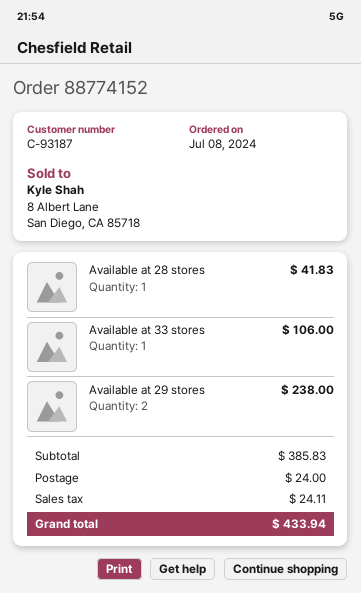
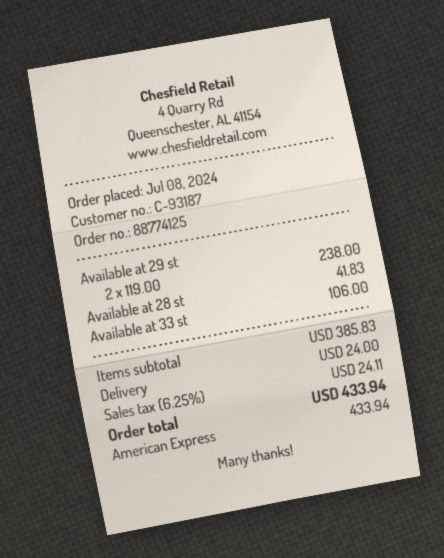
order number: 88774152 -> 88774125

